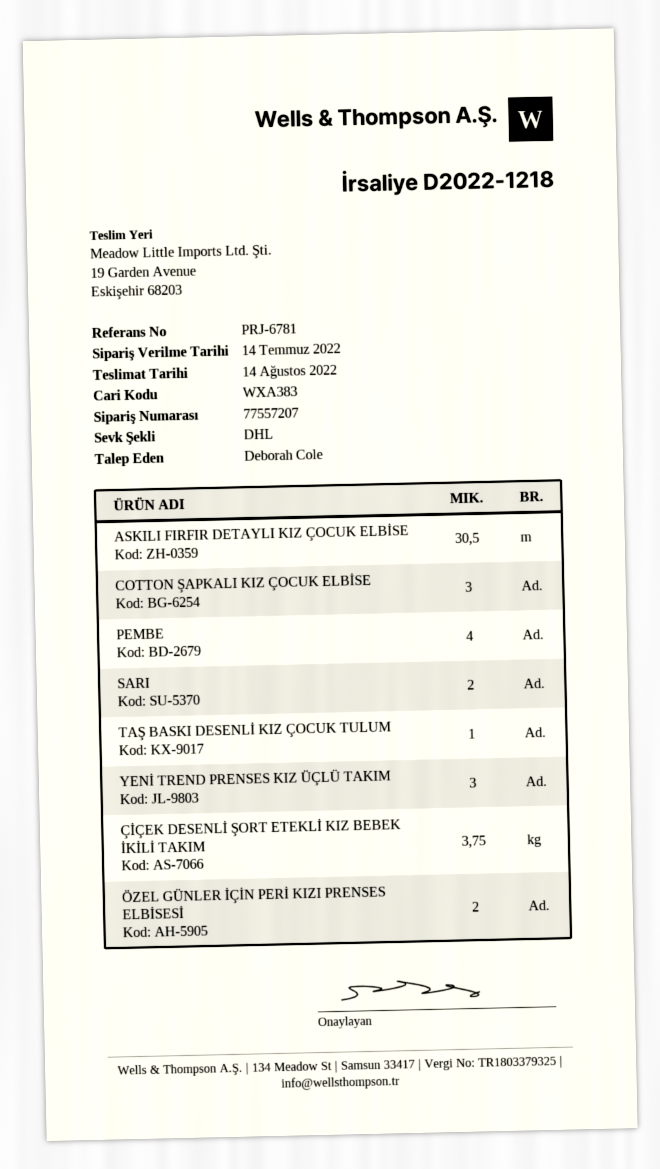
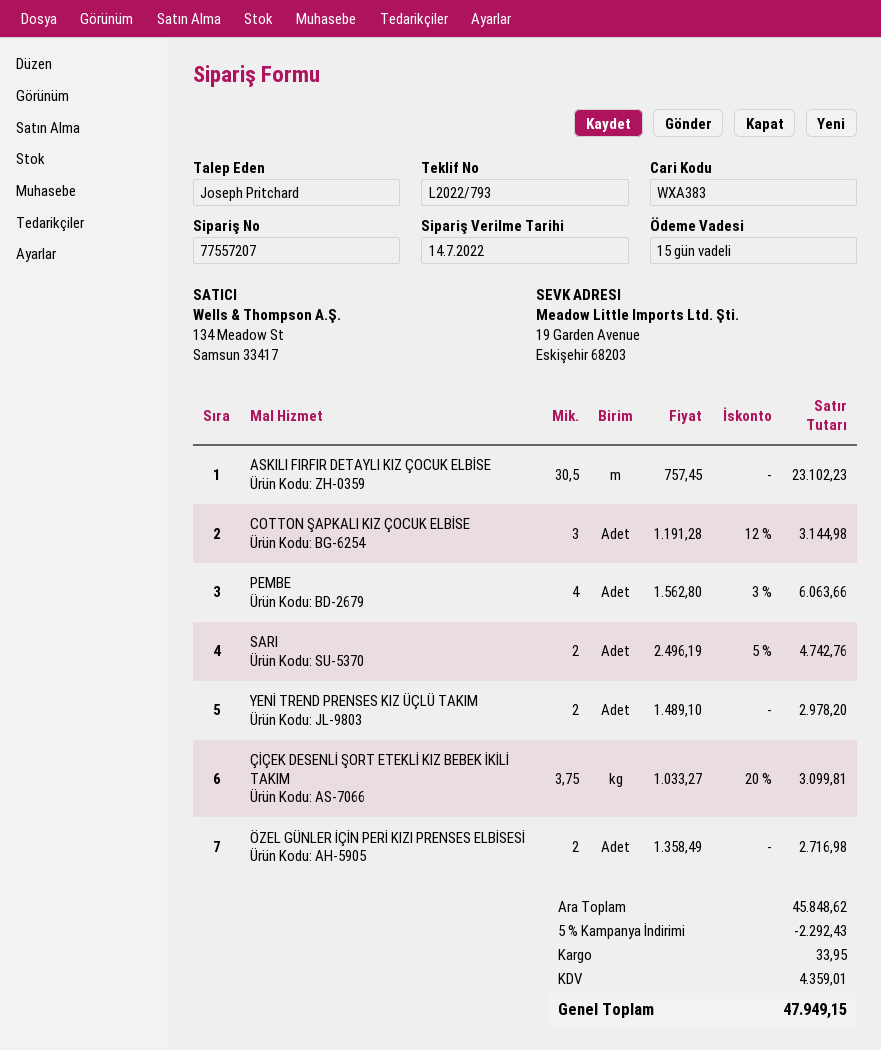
ordered by: Deborah Cole -> Joseph Pritchard
TAŞ BASKI DESENLİ KIZ ÇOCUK TULUM: 1 -> none
YENİ TREND PRENSES KIZ ÜÇLÜ TAKIM: 3 -> 2

